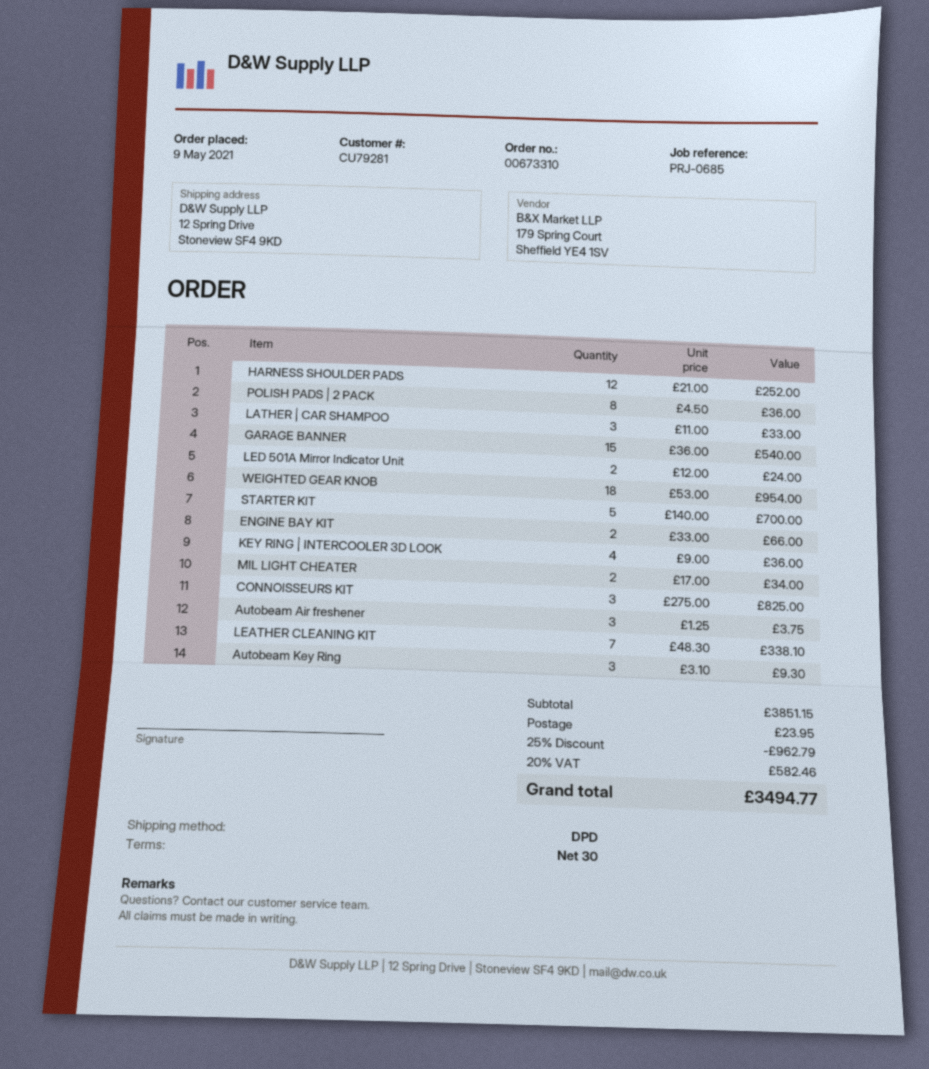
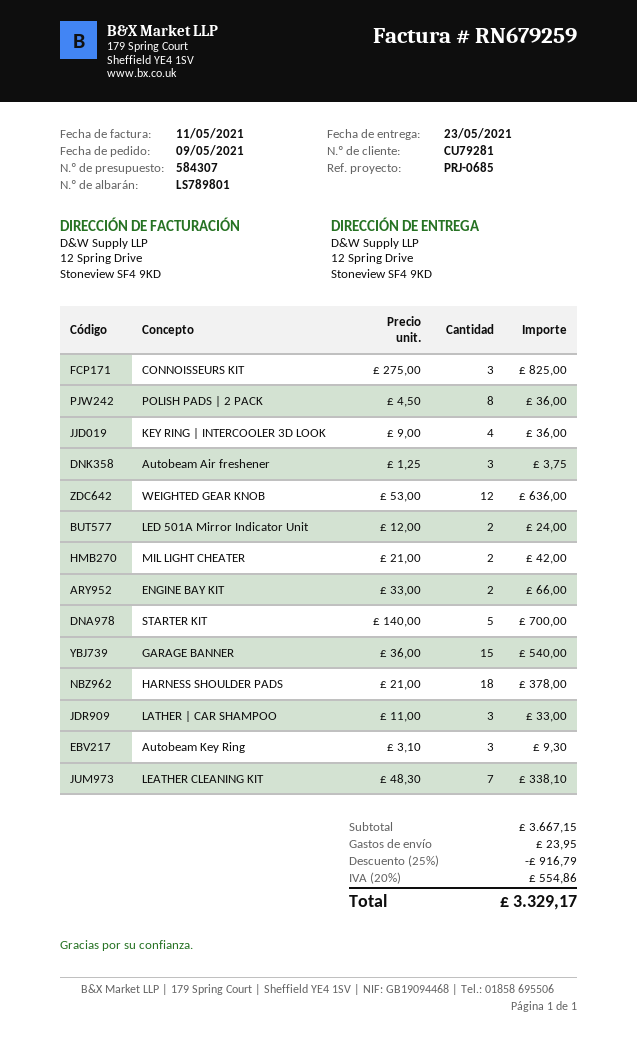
HARNESS SHOULDER PADS: 12 x 21.00 = 252.00 -> 18 x 21.00 = 378.00
WEIGHTED GEAR KNOB: 18 x 53.00 = 954.00 -> 12 x 53.00 = 636.00
MIL LIGHT CHEATER: 2 x 17.00 = 34.00 -> 2 x 21.00 = 42.00
subtotal: 3851.15 -> 3667.15
discount: 25% = 962.79 -> 25% = 916.79
tax: 20% = 582.46 -> 20% = 554.86
total: 3494.77 -> 3329.17

